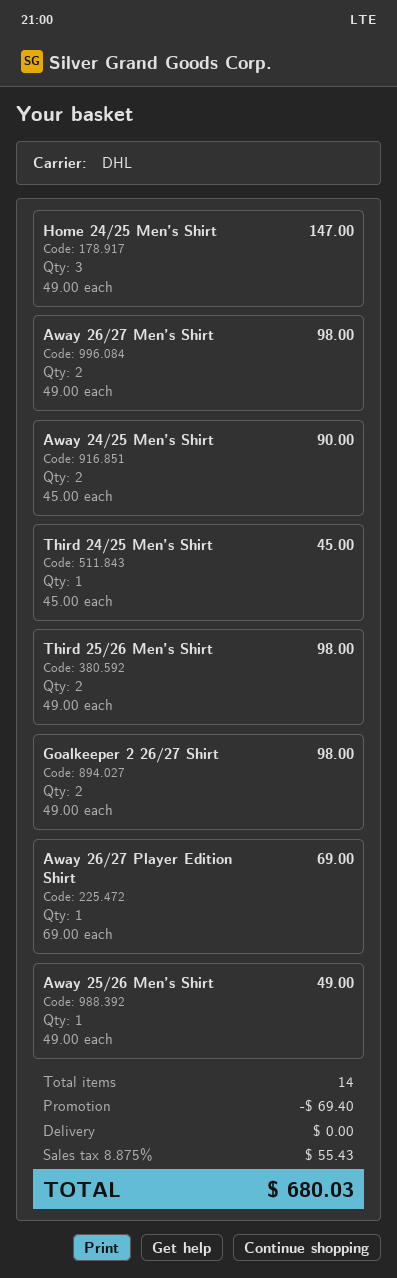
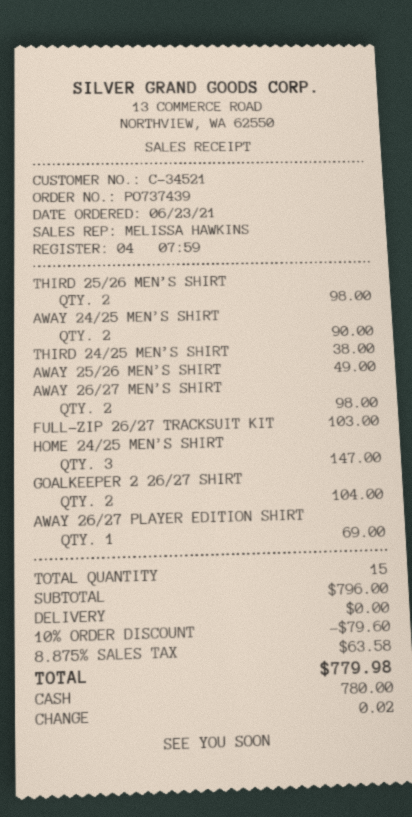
Third 24/25 Men’s Shirt: 1 for 45.00 -> 1 for 38.00
Goalkeeper 2 26/27 Shirt: 2 for 98.00 -> 2 for 104.00
FULL-ZIP 26/27 TRACKSUIT KIT: none -> 1 for 103.00
total quantity: 14 -> 15
discount: 69.40 -> 79.60
tax: 8.875% = 55.43 -> 8.875% = 63.58
total: 680.03 -> 779.98

